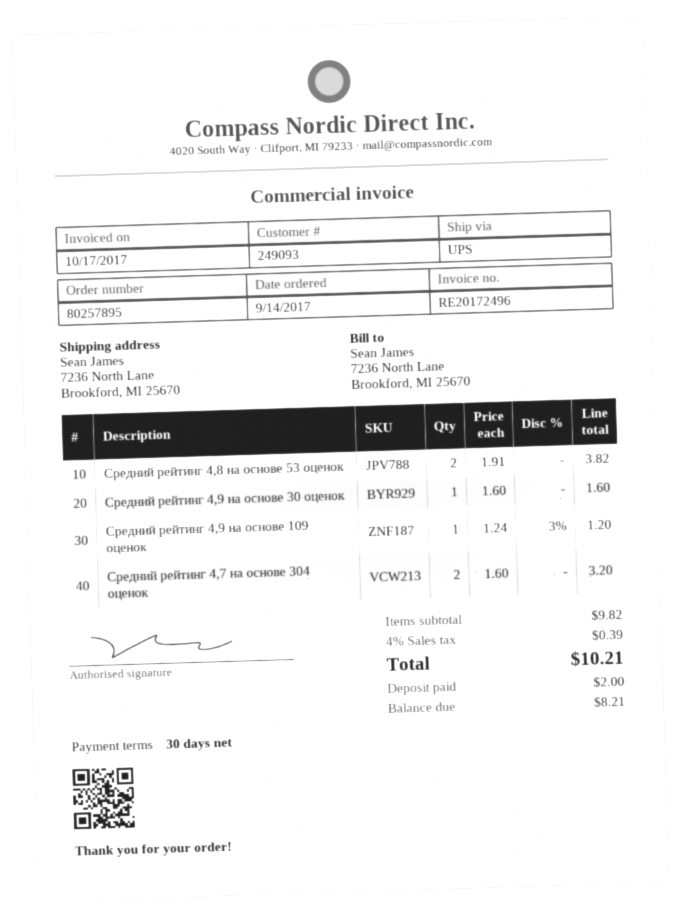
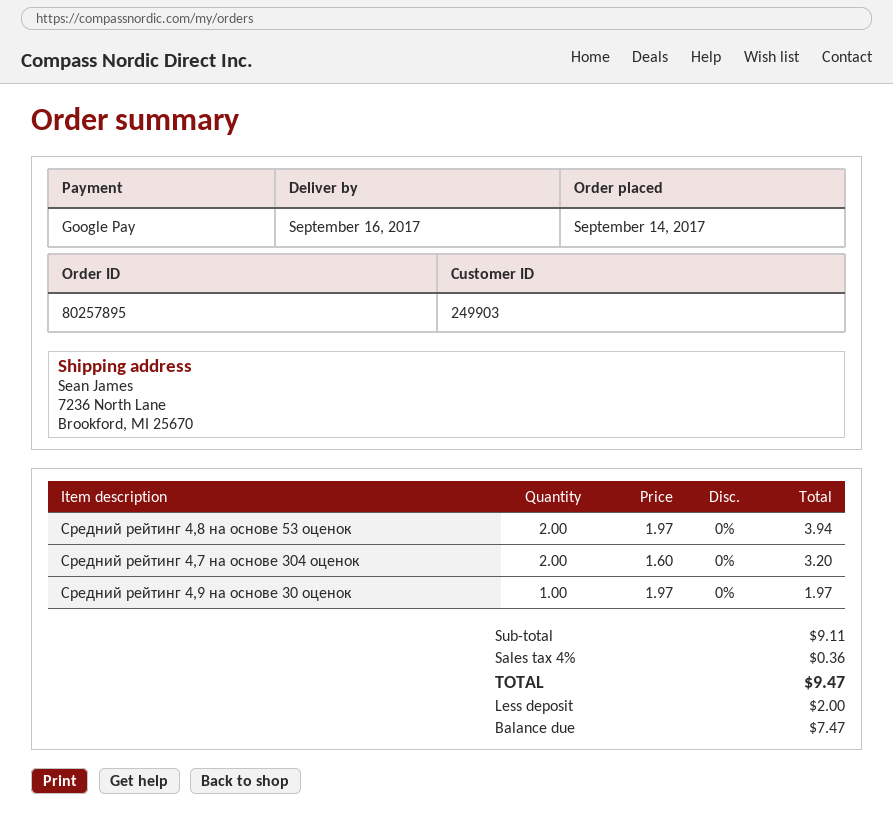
customer number: 249093 -> 249903
Средний рейтинг 4,8 на основе 53 оценок: 2 x 1.91 = 3.82 -> 2 x 1.97 = 3.94
Средний рейтинг 4,9 на основе 30 оценок: 1 x 1.60 = 1.60 -> 1 x 1.97 = 1.97
Средний рейтинг 4,9 на основе 109 оценок: 1 x 1.24 - 3% = 1.20 -> none
subtotal: 9.82 -> 9.11
tax: 4% = 0.39 -> 4% = 0.36
total: 10.21 -> 9.47
balance: 8.21 -> 7.47

